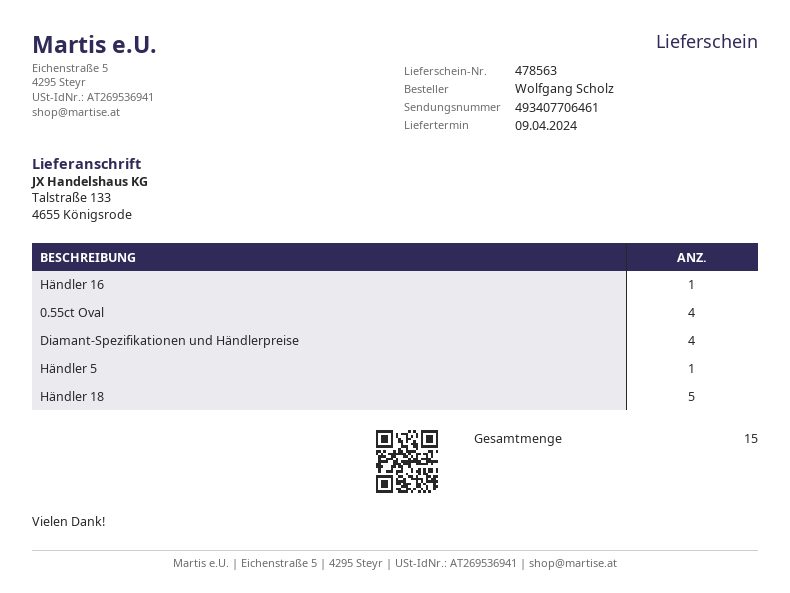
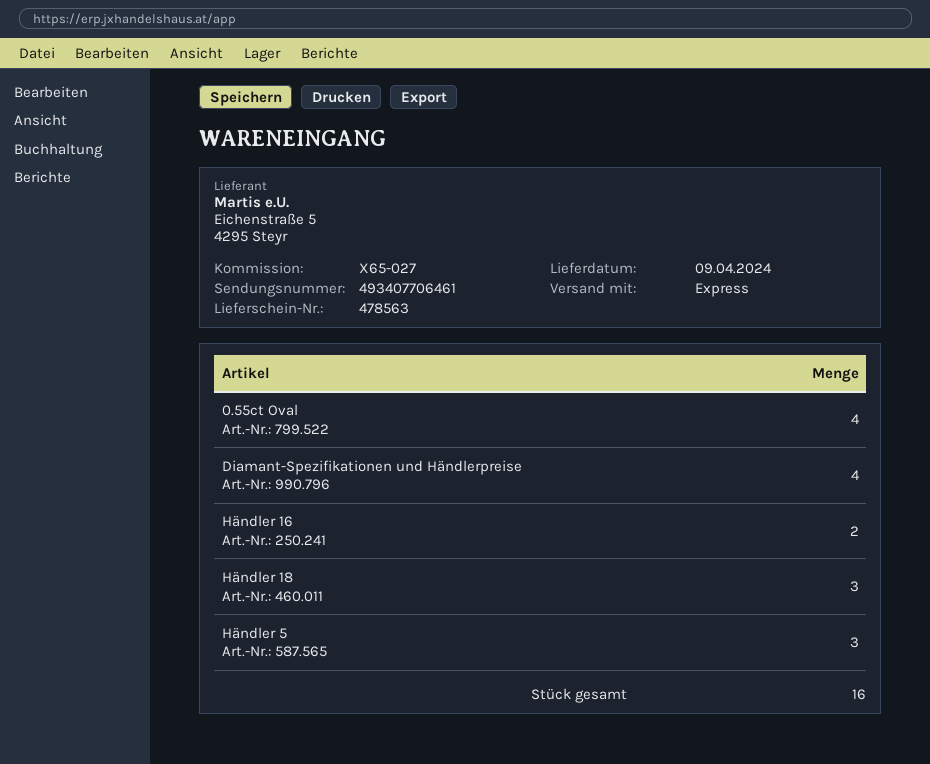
Händler 16: 1 -> 2
Händler 5: 1 -> 3
Händler 18: 5 -> 3
total quantity: 15 -> 16

